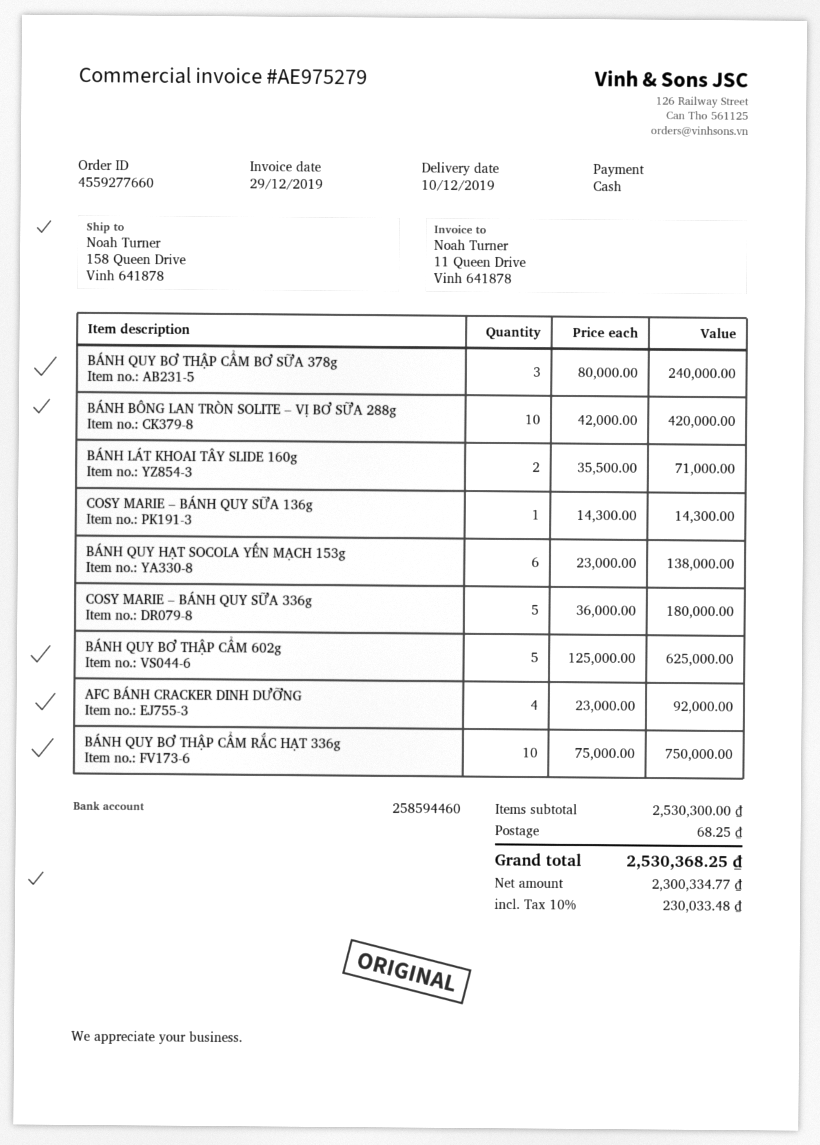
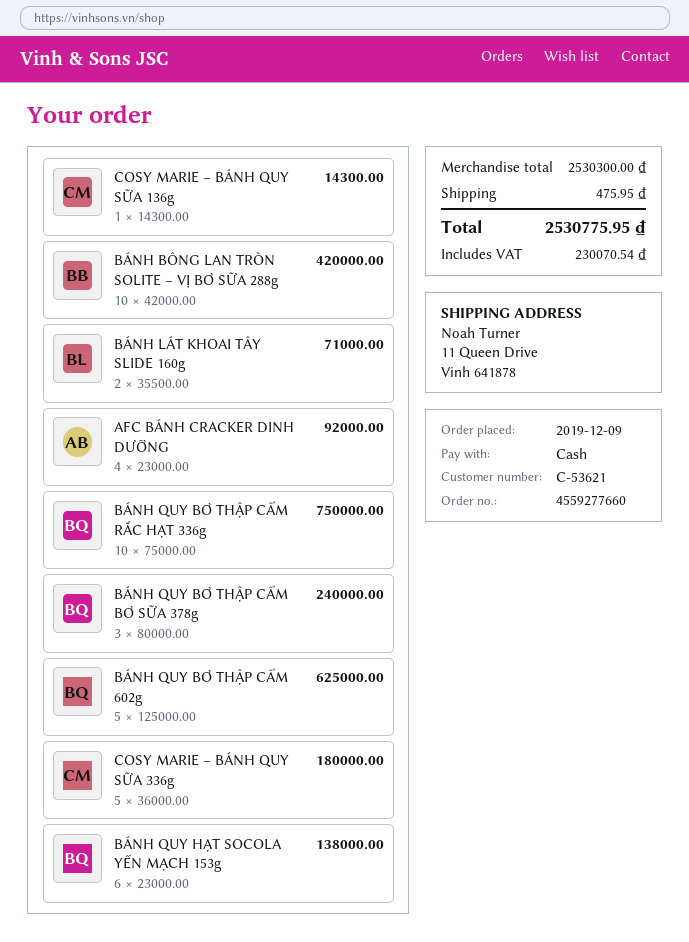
ship to: 158 Queen Drive, Vinh 641878 -> 11 Queen Drive, Vinh 641878
shipping: 68.25 -> 475.95
tax: 230033.48 -> 230070.54
total: 2530368.25 -> 2530775.95

